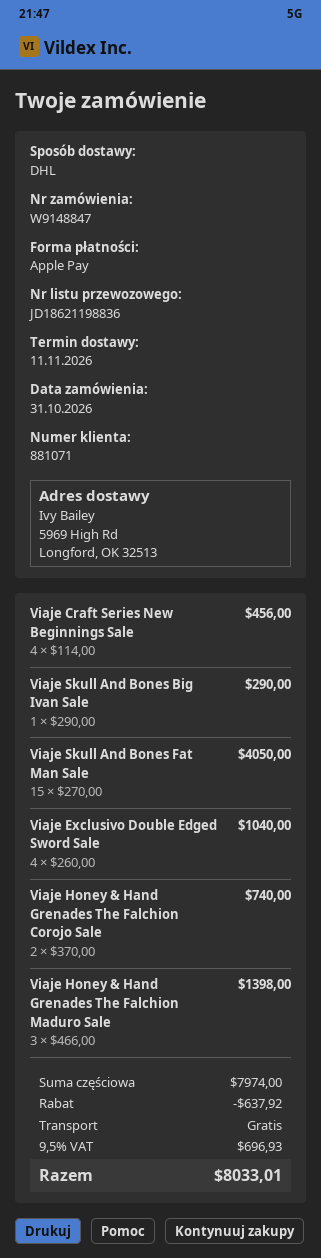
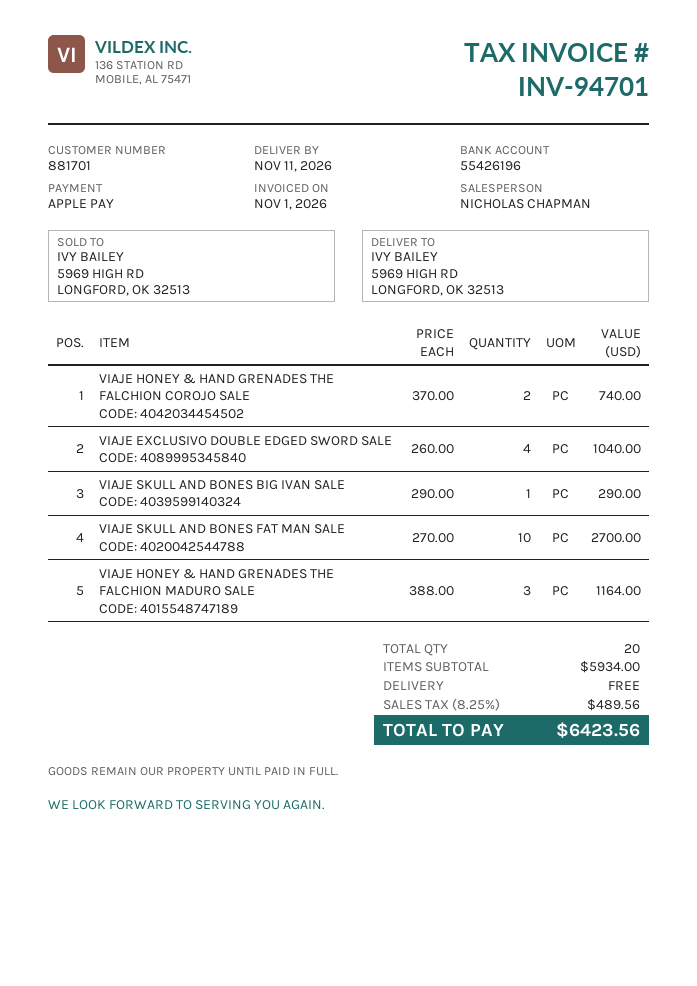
customer number: 881071 -> 881701
Viaje Craft Series New Beginnings Sale: 4 x 114.00 = 456.00 -> none
Viaje Skull And Bones Fat Man Sale: 15 x 270.00 = 4050.00 -> 10 x 270.00 = 2700.00
Viaje Honey & Hand Grenades The Falchion Maduro Sale: 3 x 466.00 = 1398.00 -> 3 x 388.00 = 1164.00
subtotal: 7974.00 -> 5934.00
discount: 637.92 -> none
tax: 9.5% = 696.93 -> 8.25% = 489.56
total: 8033.01 -> 6423.56

